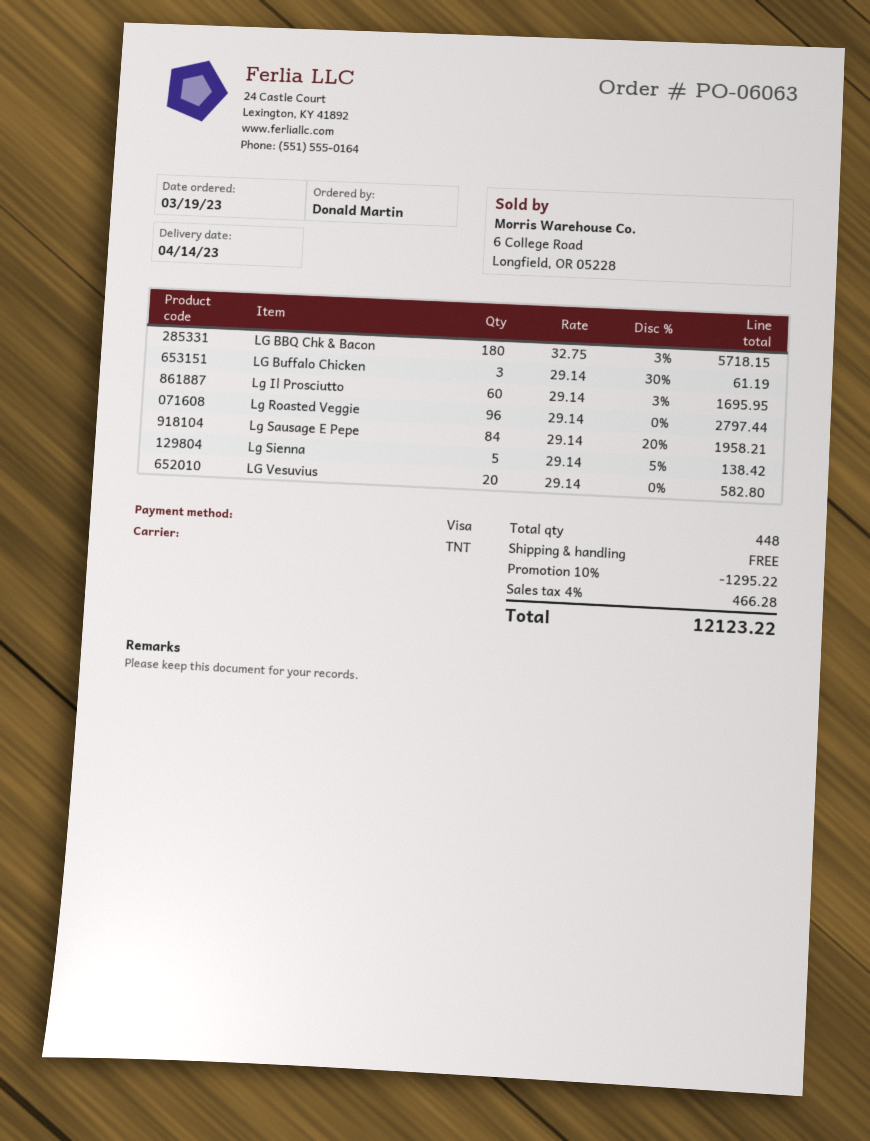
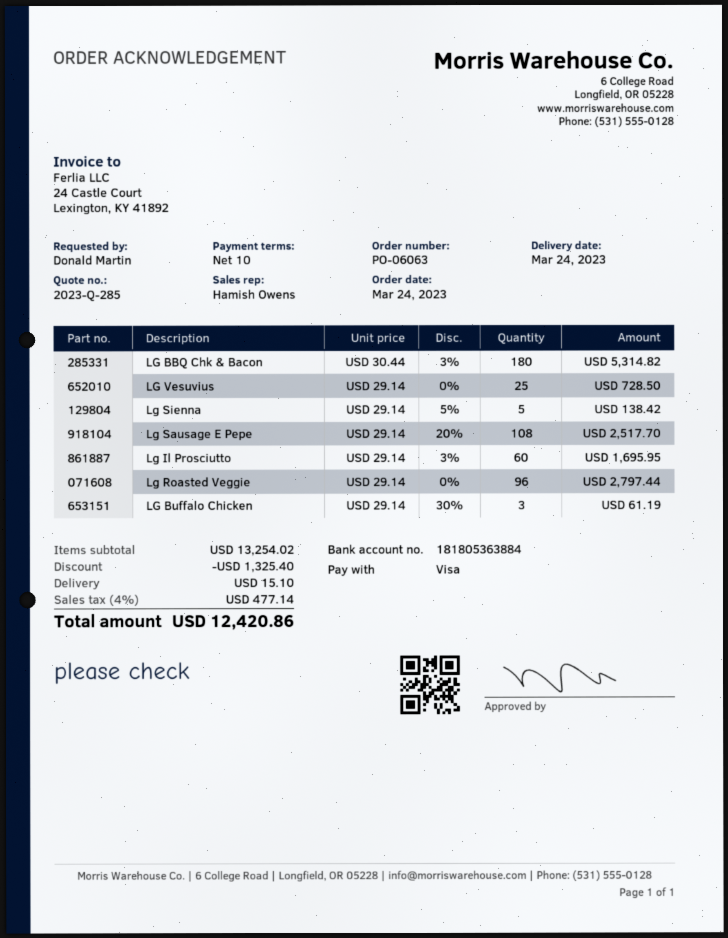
order date: 2023-03-19 -> 2023-03-24
delivery date: 2023-04-14 -> 2023-03-24
LG BBQ Chk & Bacon: 180 x 32.75 - 3% = 5718.15 -> 180 x 30.44 - 3% = 5314.82
Lg Sausage E Pepe: 84 x 29.14 - 20% = 1958.21 -> 108 x 29.14 - 20% = 2517.70
LG Vesuvius: 20 x 29.14 = 582.80 -> 25 x 29.14 = 728.50
discount: 1295.22 -> 1325.40
shipping: 0.00 -> 15.10
tax: 4% = 466.28 -> 4% = 477.14
total: 12123.22 -> 12420.86

